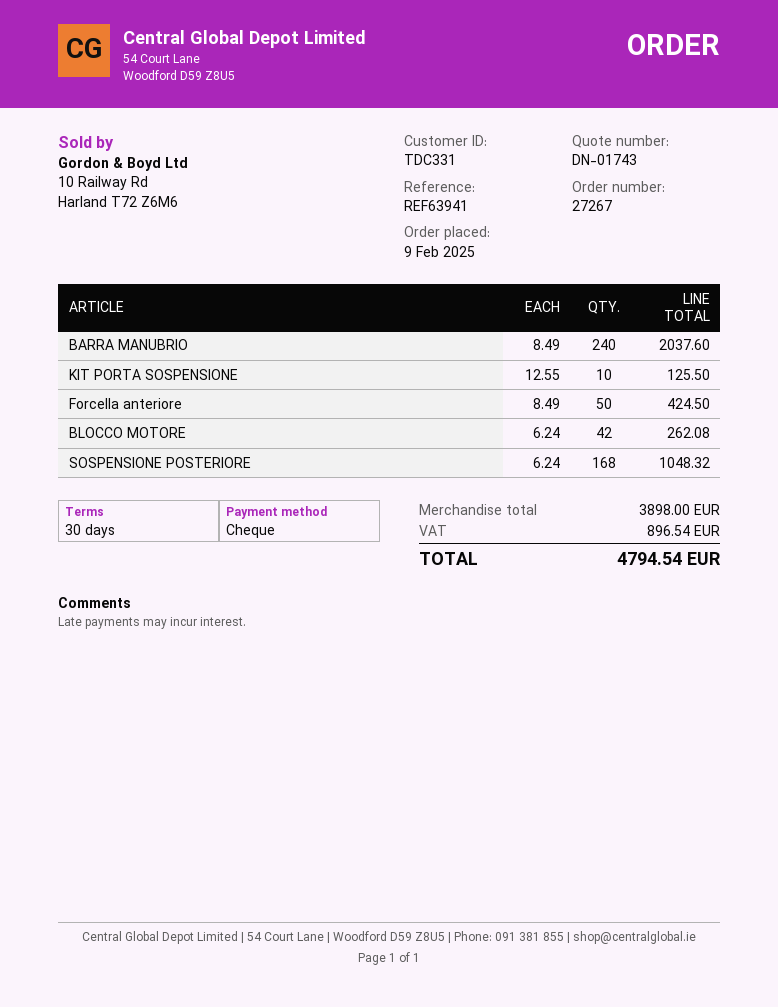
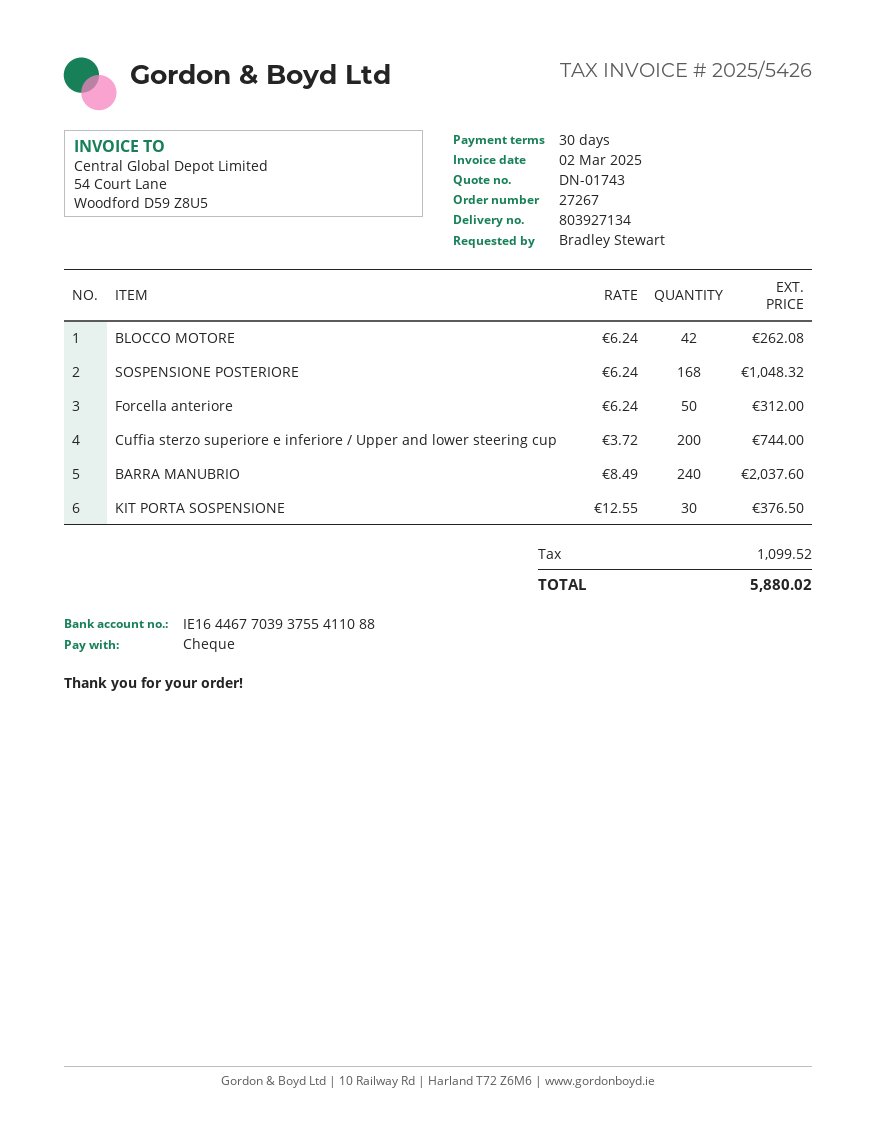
KIT PORTA SOSPENSIONE: 10 x 12.55 = 125.50 -> 30 x 12.55 = 376.50
Forcella anteriore: 50 x 8.49 = 424.50 -> 50 x 6.24 = 312.00
Cuffia sterzo superiore e inferiore / Upper and lower steering cup: none -> 200 x 3.72 = 744.00
tax: 896.54 -> 1099.52
total: 4794.54 -> 5880.02

